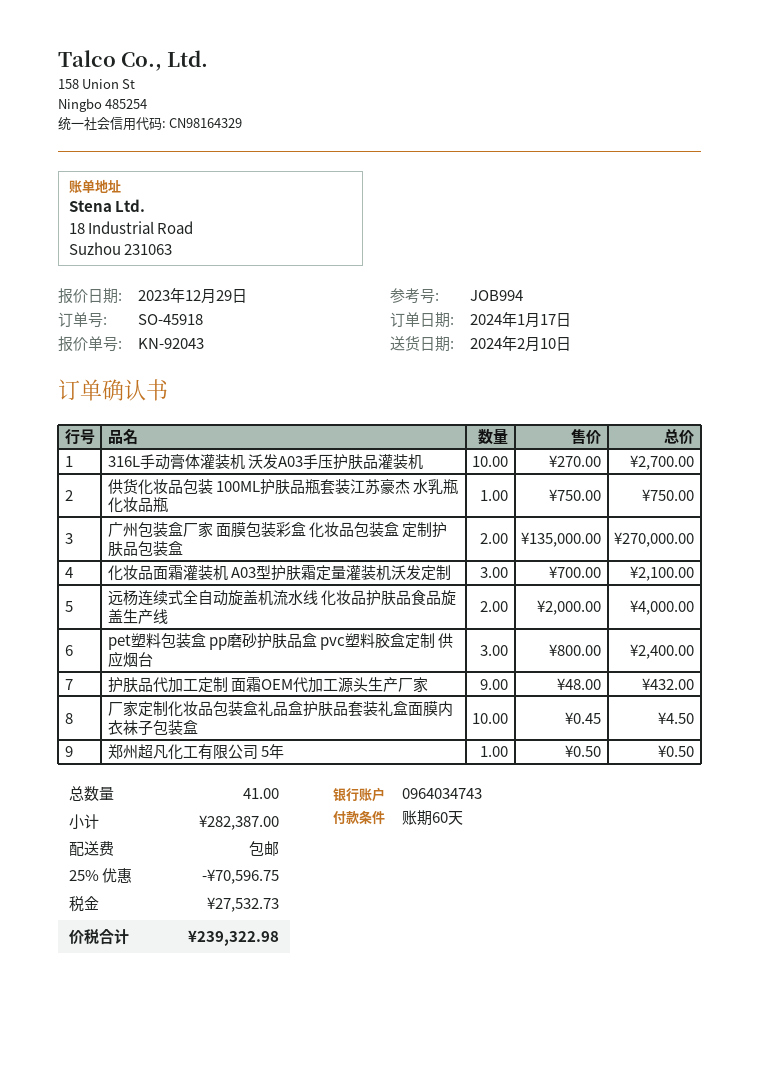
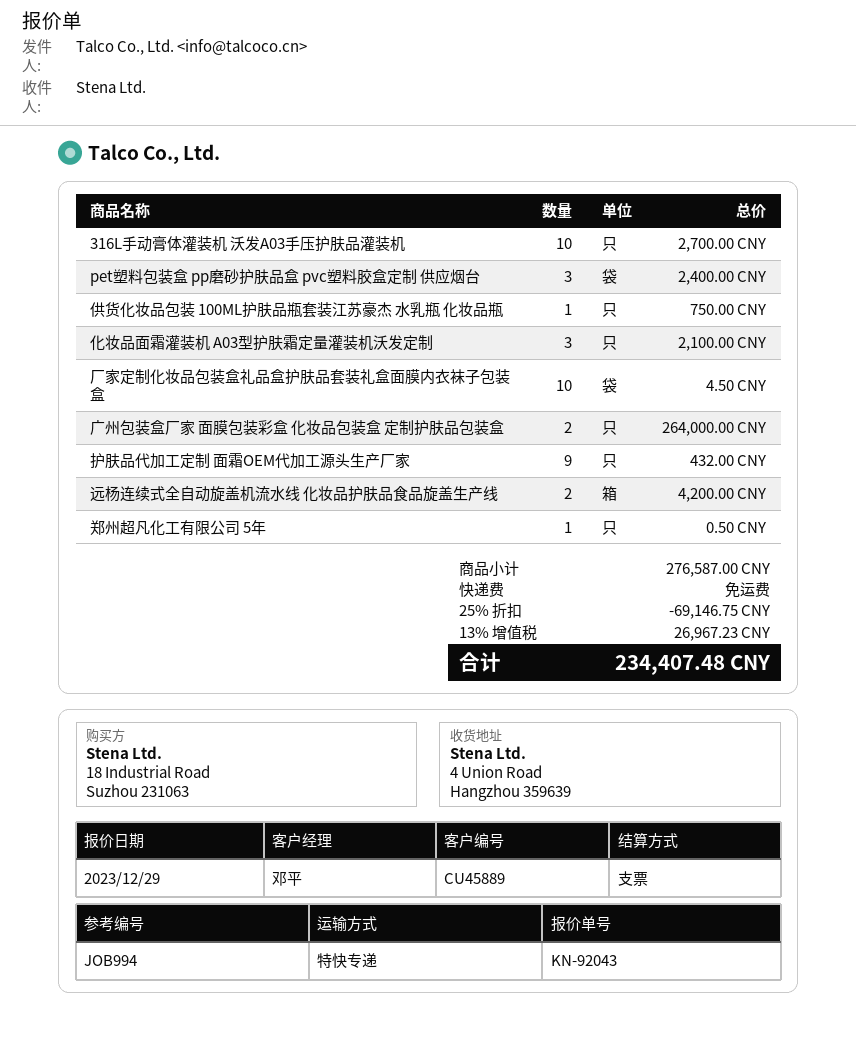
广州包装盒厂家 面膜包装彩盒 化妆品包装盒 定制护肤品包装盒: 2 for 270000.00 -> 2 for 264000.00
远杨连续式全自动旋盖机流水线 化妆品护肤品食品旋盖生产线: 2 for 4000.00 -> 2 for 4200.00
subtotal: 282387.00 -> 276587.00
discount: 25% = 70596.75 -> 25% = 69146.75
tax: 27532.73 -> 26967.23
total: 239322.98 -> 234407.48

